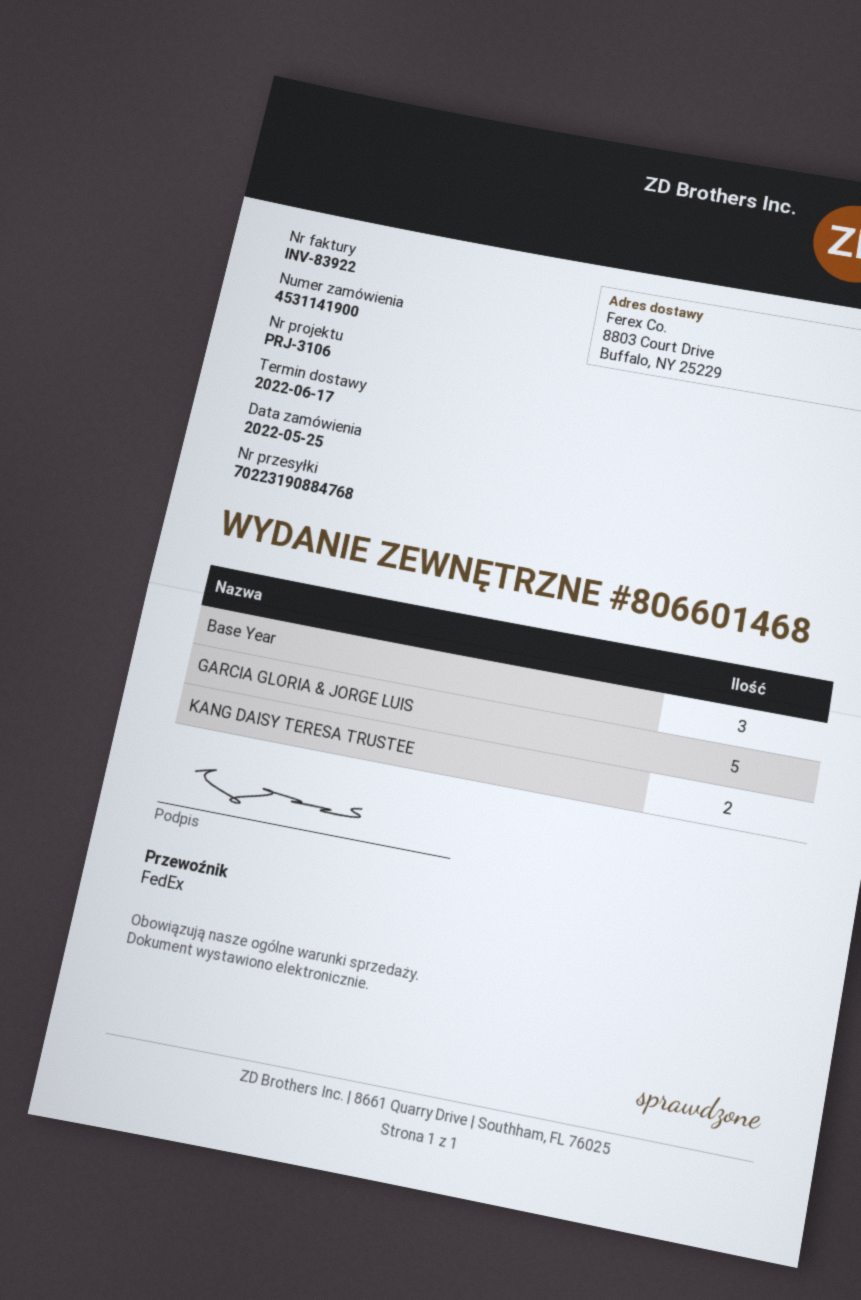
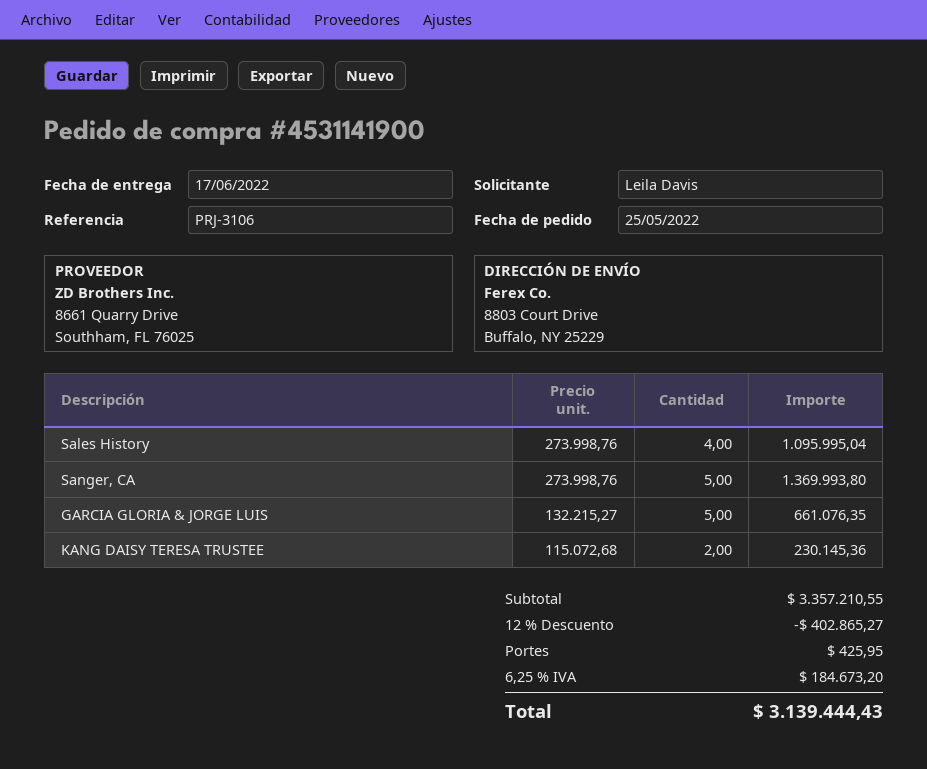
Base Year: 3 -> none
Sales History: none -> 4
Sanger, CA: none -> 5

